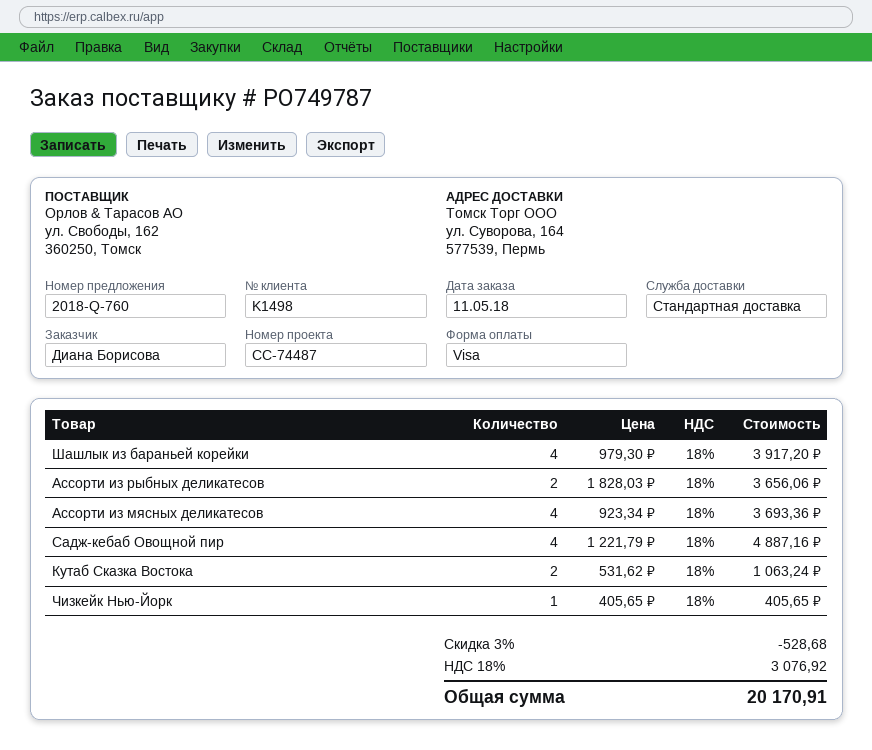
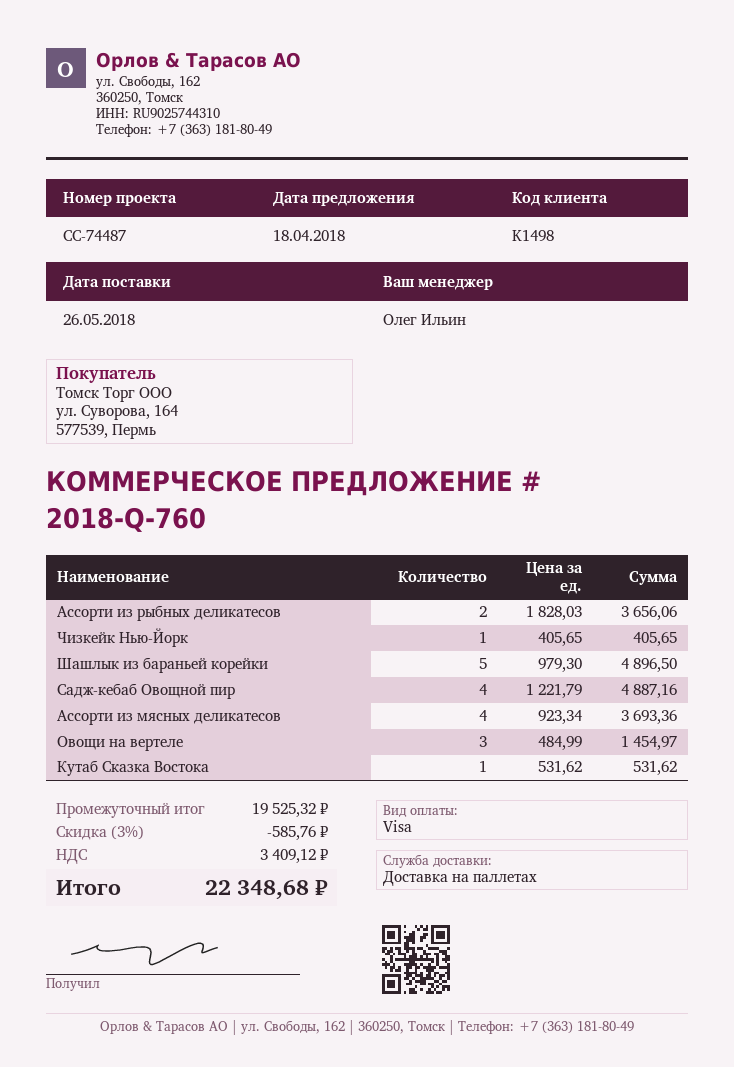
shipping method: standard -> pallet freight
Шашлык из бараньей корейки: 4 x 979.30 = 3917.20 -> 5 x 979.30 = 4896.50
Кутаб Сказка Востока: 2 x 531.62 = 1063.24 -> 1 x 531.62 = 531.62
Овощи на вертеле: none -> 3 x 484.99 = 1454.97
discount: 3% = 528.68 -> 3% = 585.76
tax: 3076.92 -> 3409.12
total: 20170.91 -> 22348.68

